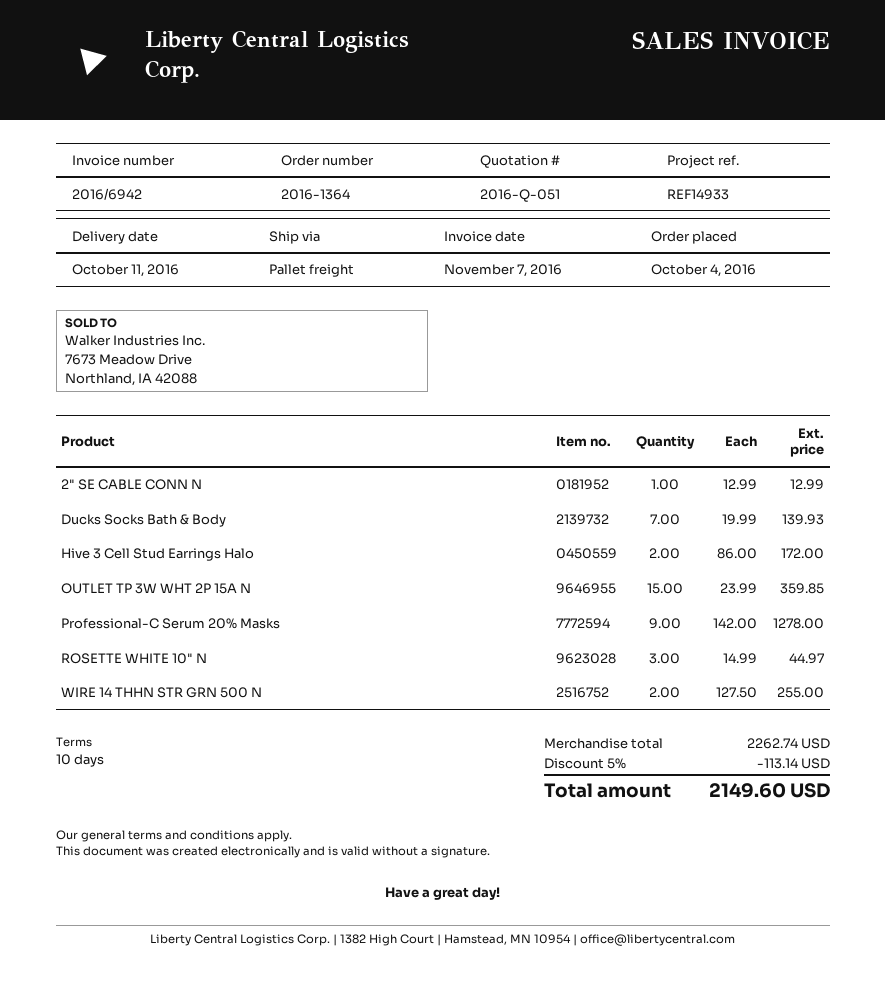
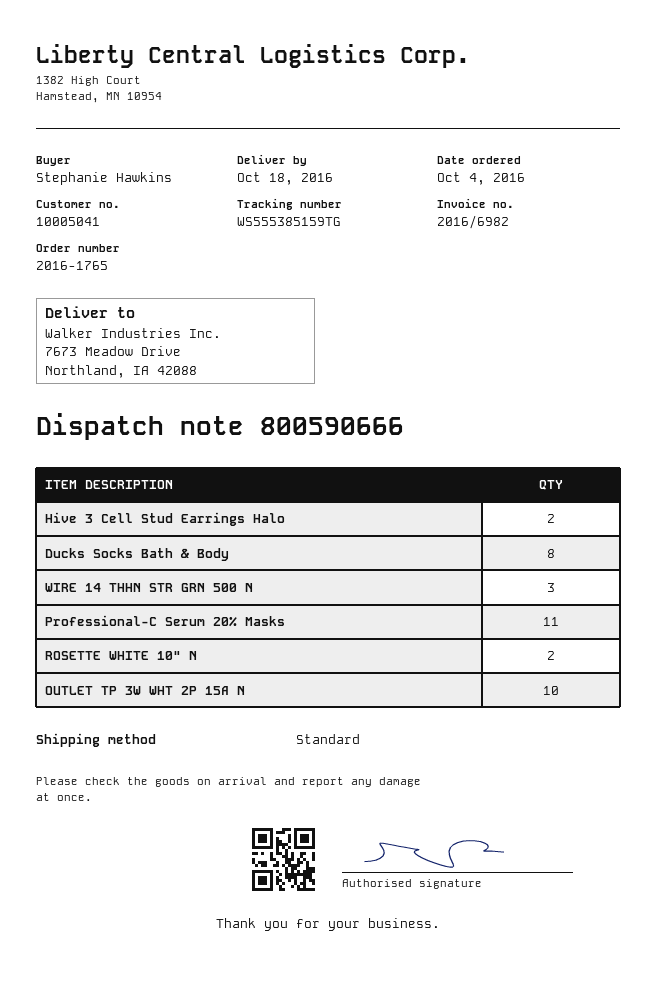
order number: 2016-1364 -> 2016-1765
delivery date: 2016-10-11 -> 2016-10-18
invoice number: 2016/6942 -> 2016/6982
shipping method: pallet freight -> standard
2" SE CABLE CONN N: 1 -> none
Ducks Socks Bath & Body: 7 -> 8
OUTLET TP 3W WHT 2P 15A N: 15 -> 10
Professional-C Serum 20% Masks: 9 -> 11
ROSETTE WHITE 10" N: 3 -> 2
WIRE 14 THHN STR GRN 500 N: 2 -> 3

